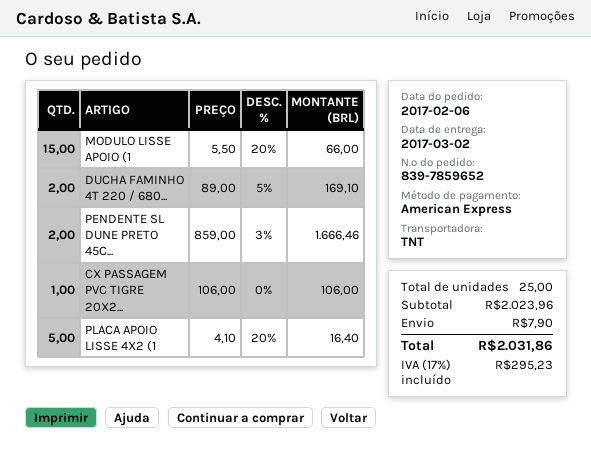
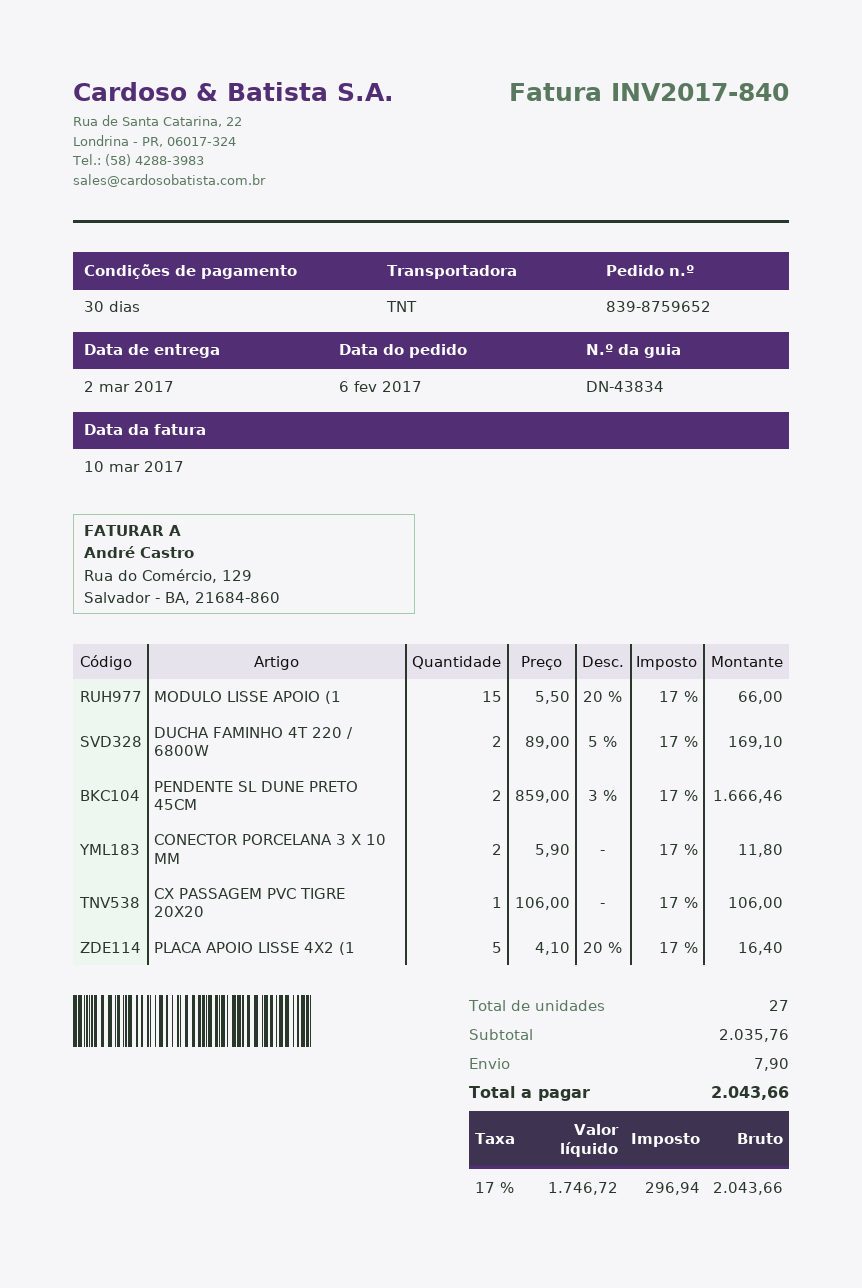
order number: 839-7859652 -> 839-8759652
CONECTOR PORCELANA 3 X 10 MM: none -> 2 x 5.90 = 11.80
total quantity: 25 -> 27
subtotal: 2023.96 -> 2035.76
tax: 17% = 295.23 -> 17% = 296.94
total: 2031.86 -> 2043.66

